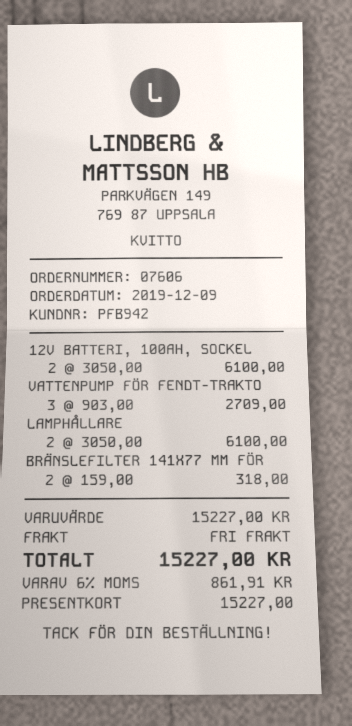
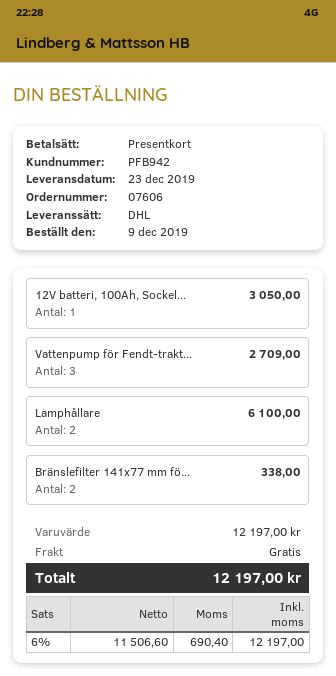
12V BATTERI, 100AH, SOCKEL: 2 for 6100.00 -> 1 for 3050.00
BRÄNSLEFILTER 141X77 MM FÖR: 2 for 318.00 -> 2 for 338.00
subtotal: 15227.00 -> 12197.00
tax: 6% = 861.91 -> 6% = 690.40
total: 15227.00 -> 12197.00

